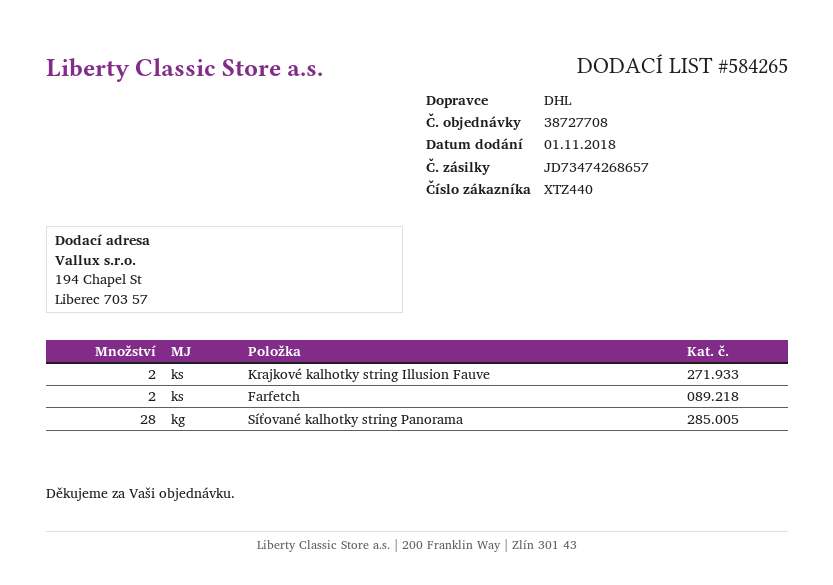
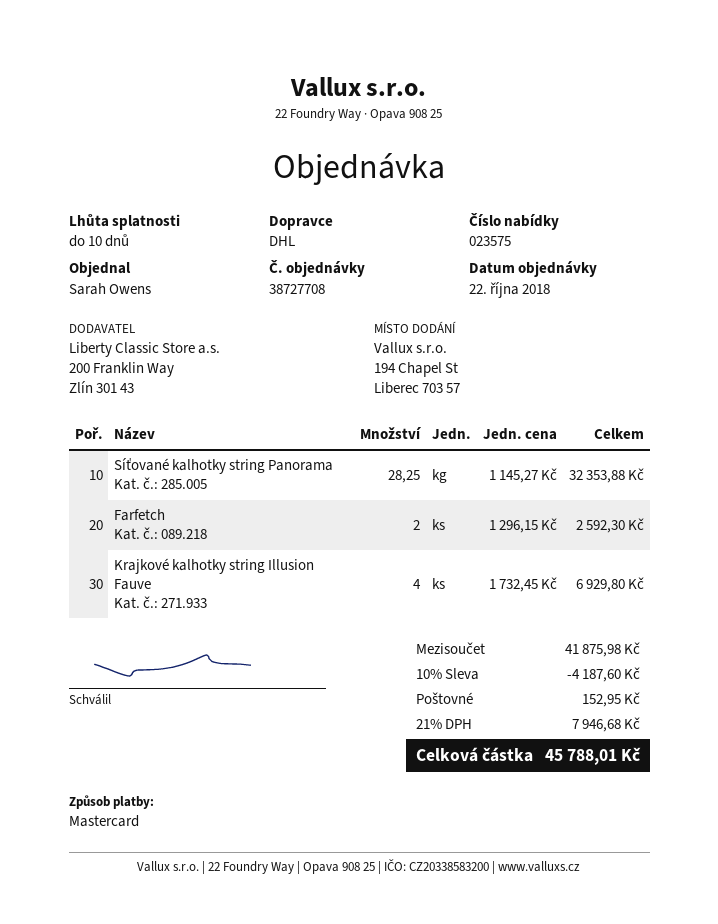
Krajkové kalhotky string Illusion Fauve: 2 -> 4
Síťované kalhotky string Panorama: 28 -> 28.25

